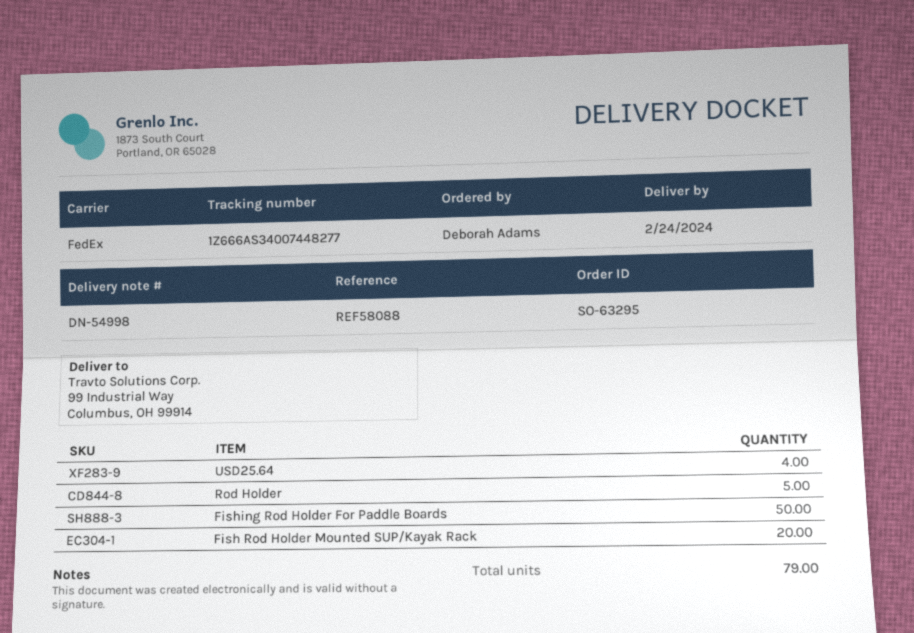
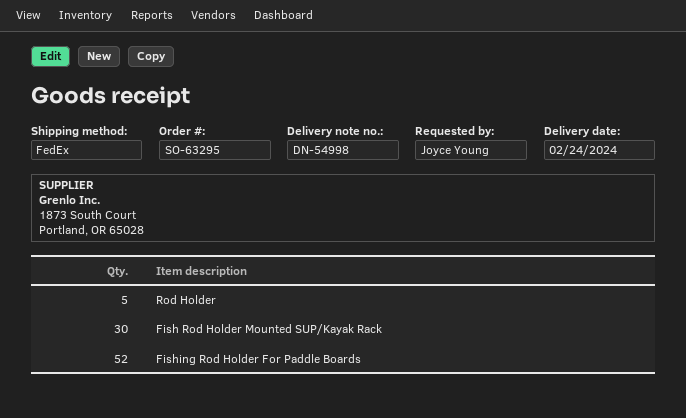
ordered by: Deborah Adams -> Joyce Young
USD25.64: 4 -> none
Fishing Rod Holder For Paddle Boards: 50 -> 52
Fish Rod Holder Mounted SUP/Kayak Rack: 20 -> 30

